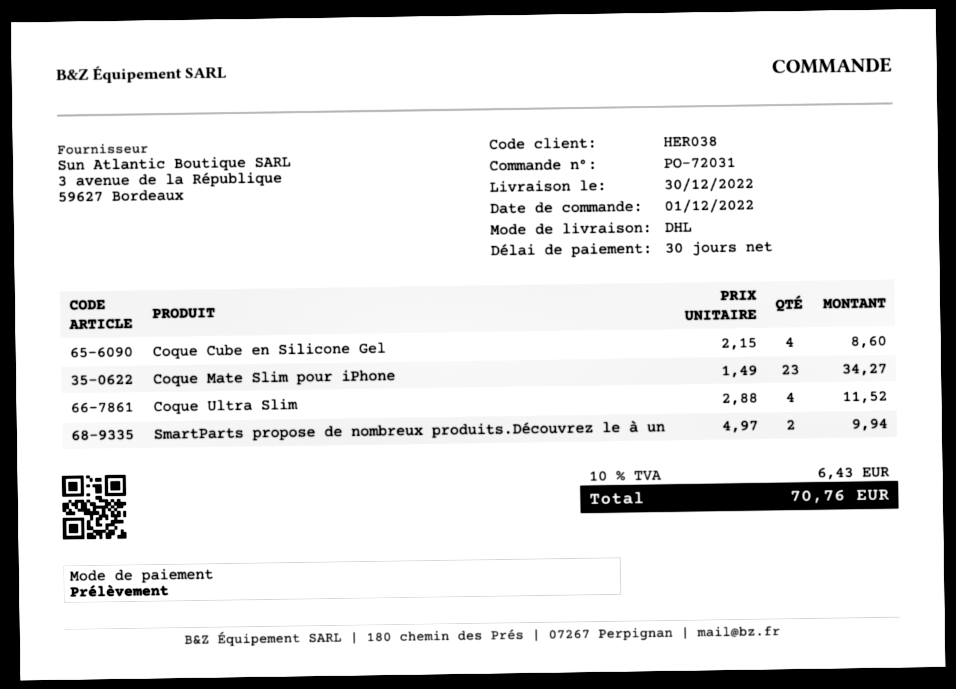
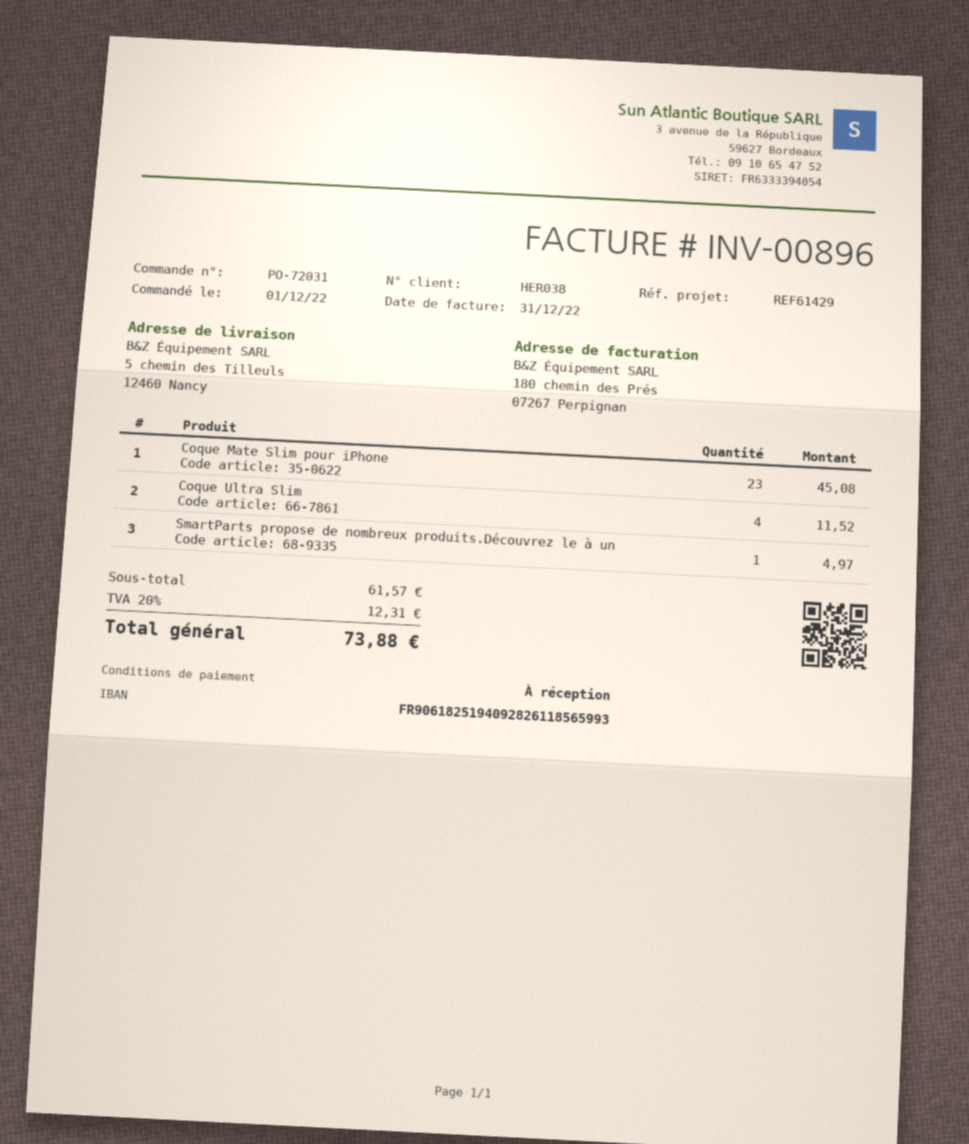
payment terms: 30 days -> on receipt
Coque Cube en Silicone Gel: 4 for 8.60 -> none
Coque Mate Slim pour iPhone: 23 for 34.27 -> 23 for 45.08
SmartParts propose de nombreux produits.Découvrez le à un: 2 for 9.94 -> 1 for 4.97
tax: 10% = 6.43 -> 20% = 12.31
total: 70.76 -> 73.88

